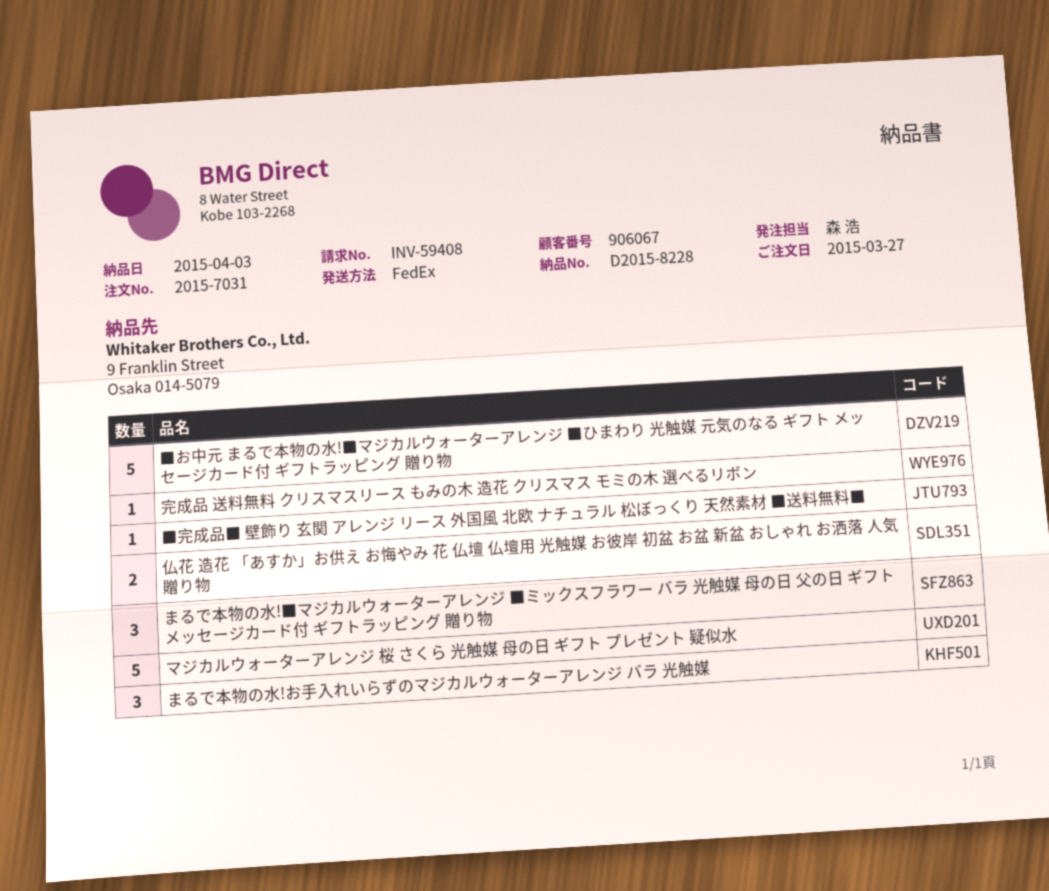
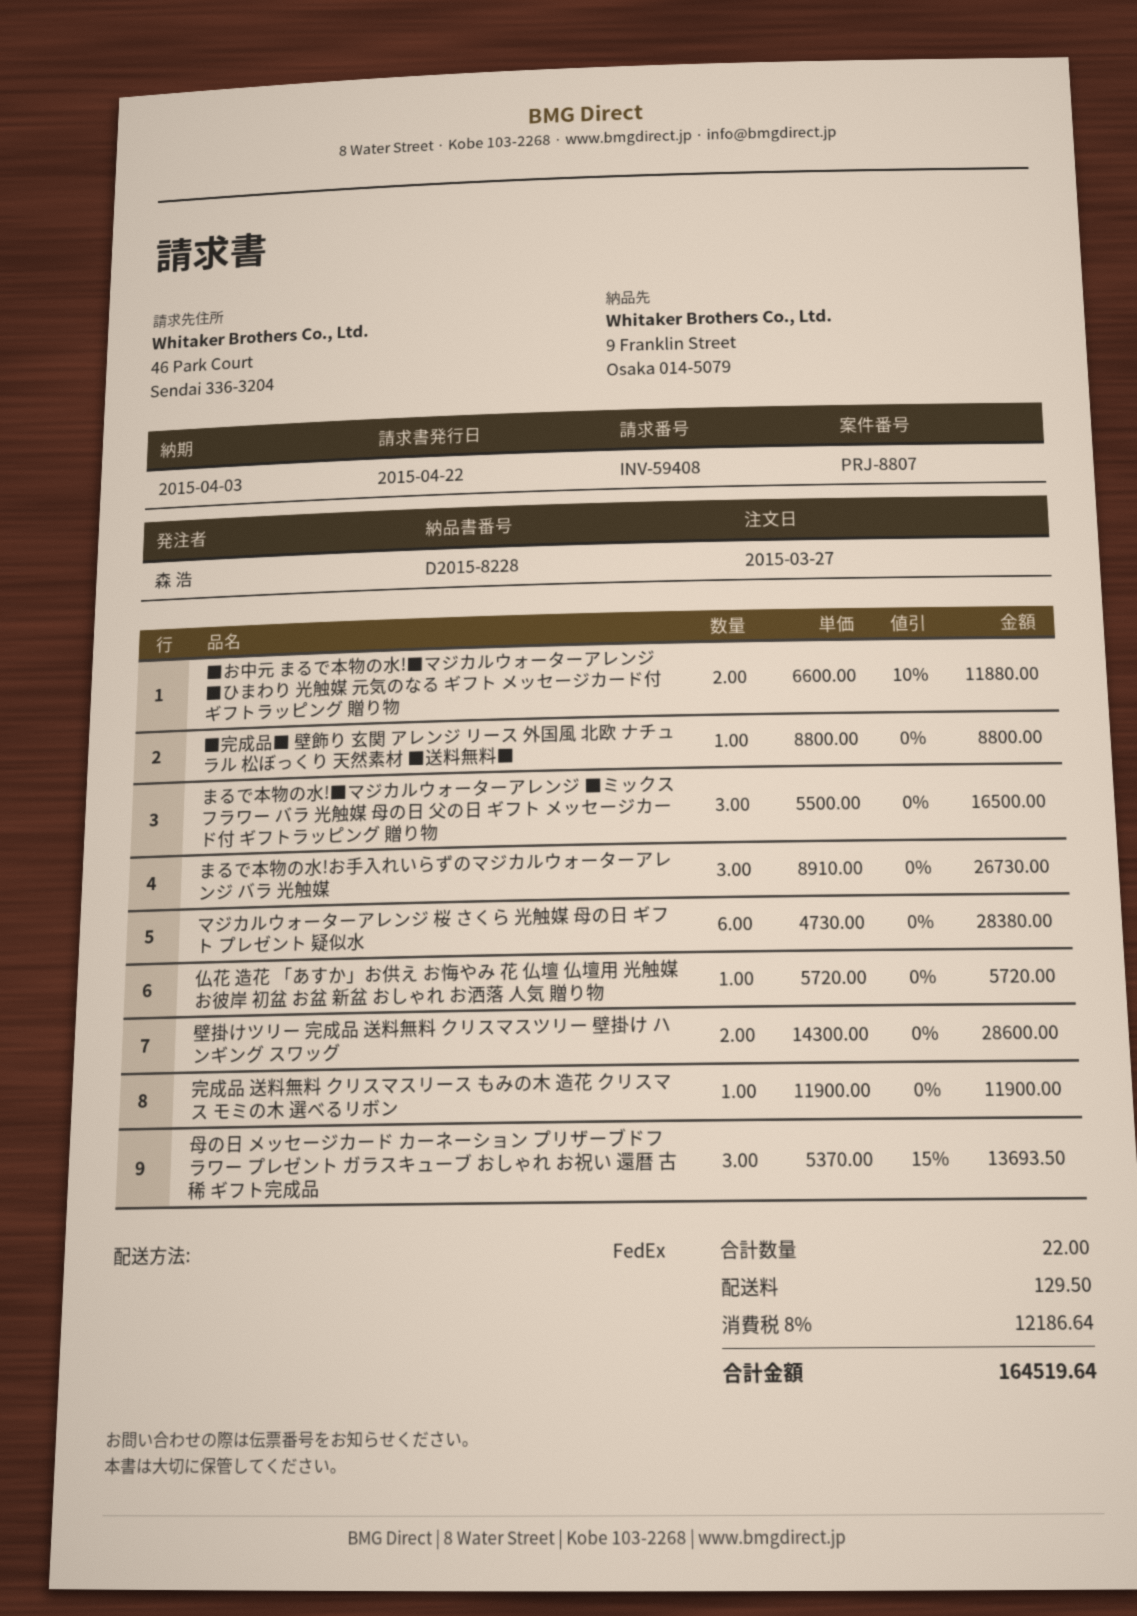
■お中元 まるで本物の水!■マジカルウォーターアレンジ ■ひまわり 光触媒 元気のなる ギフト メッセージカード付 ギフトラッピング 贈り物: 5 -> 2
仏花 造花 「あすか」お供え お悔やみ 花 仏壇 仏壇用 光触媒 お彼岸 初盆 お盆 新盆 おしゃれ お洒落 人気 贈り物: 2 -> 1
マジカルウォーターアレンジ 桜 さくら 光触媒 母の日 ギフト プレゼント 疑似水: 5 -> 6
壁掛けツリー 完成品 送料無料 クリスマスツリー 壁掛け ハンギング スワッグ: none -> 2
母の日 メッセージカード カーネーション プリザーブドフラワー プレゼント ガラスキューブ おしゃれ お祝い 還暦 古稀 ギフト完成品: none -> 3

